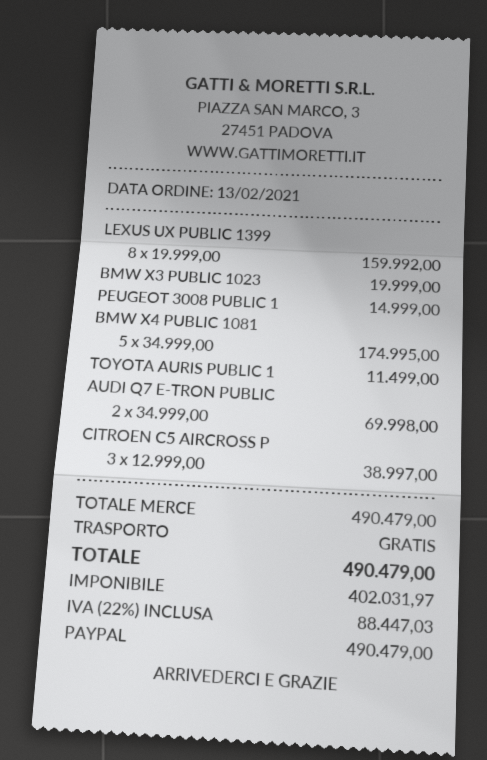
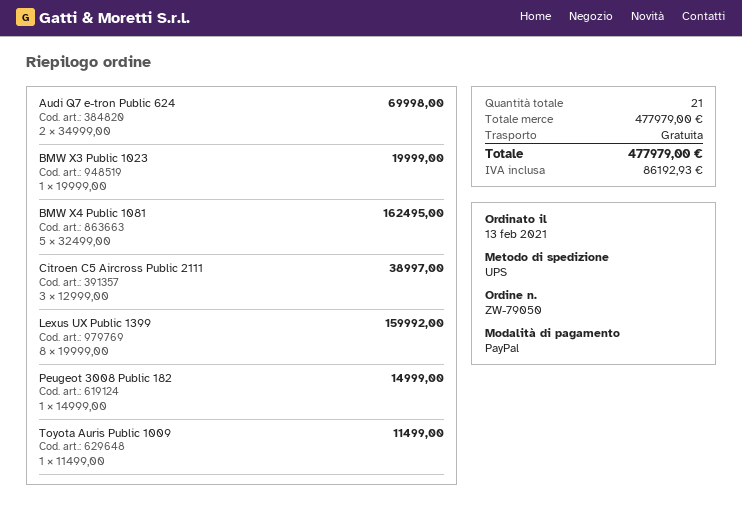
BMW X4 PUBLIC 1081: 5 x 34999.00 = 174995.00 -> 5 x 32499.00 = 162495.00
subtotal: 490479.00 -> 477979.00
tax: 88447.03 -> 86192.93
total: 490479.00 -> 477979.00

